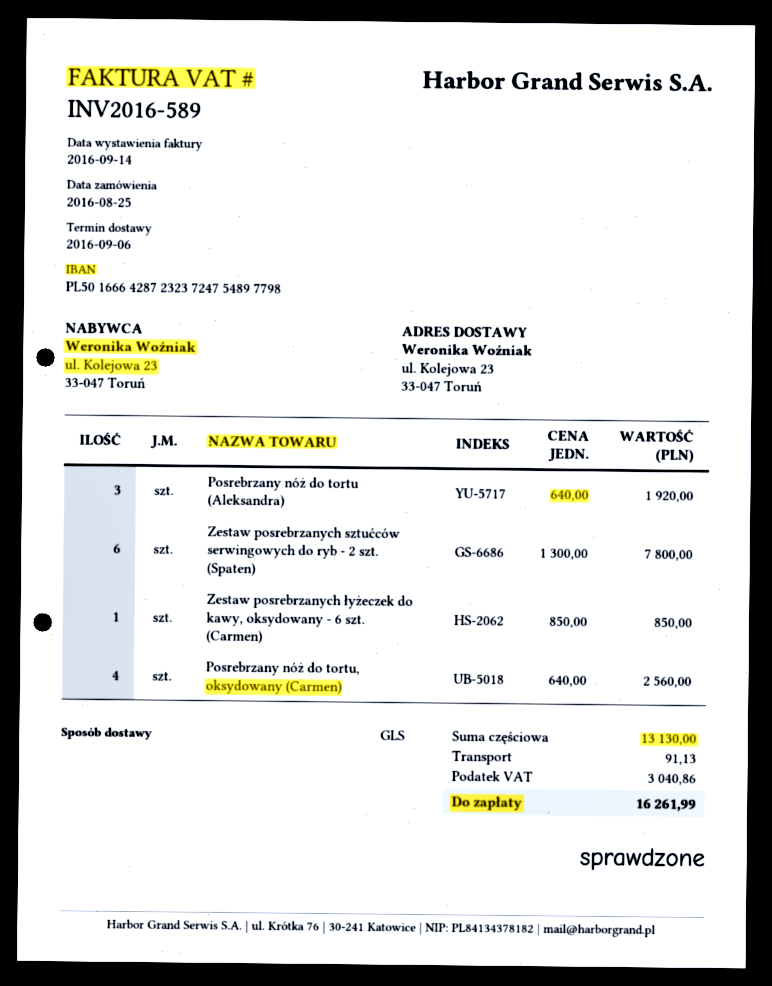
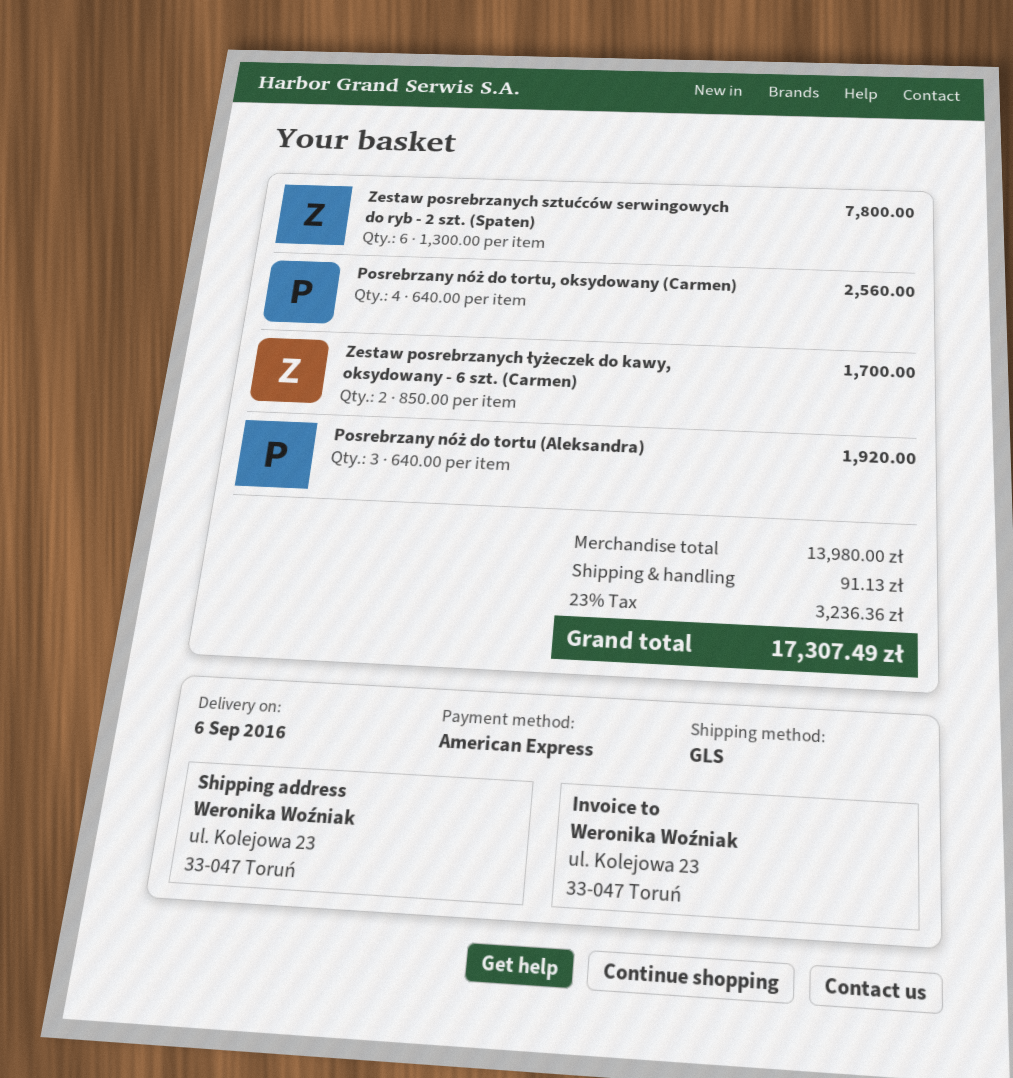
Zestaw posrebrzanych łyżeczek do kawy, oksydowany - 6 szt. (Carmen): 1 x 850.00 = 850.00 -> 2 x 850.00 = 1700.00
subtotal: 13130.00 -> 13980.00
tax: 3040.86 -> 3236.36
total: 16261.99 -> 17307.49

